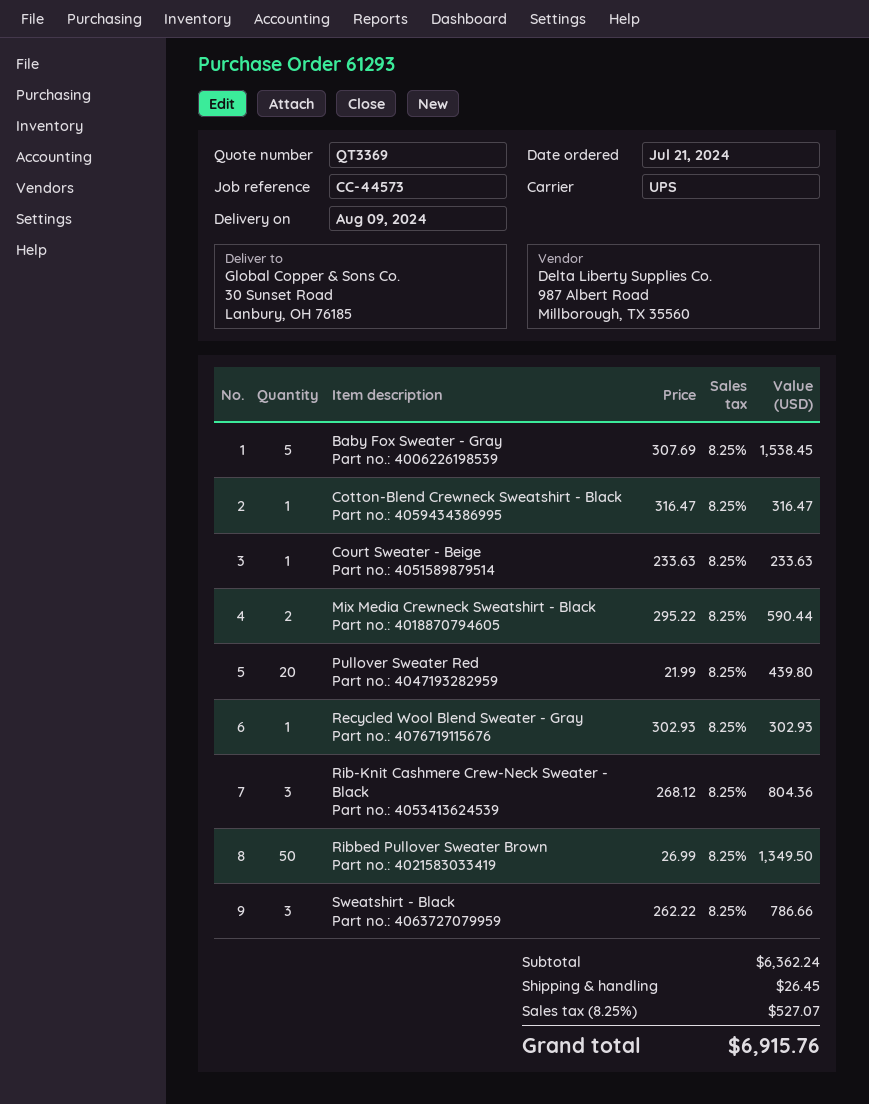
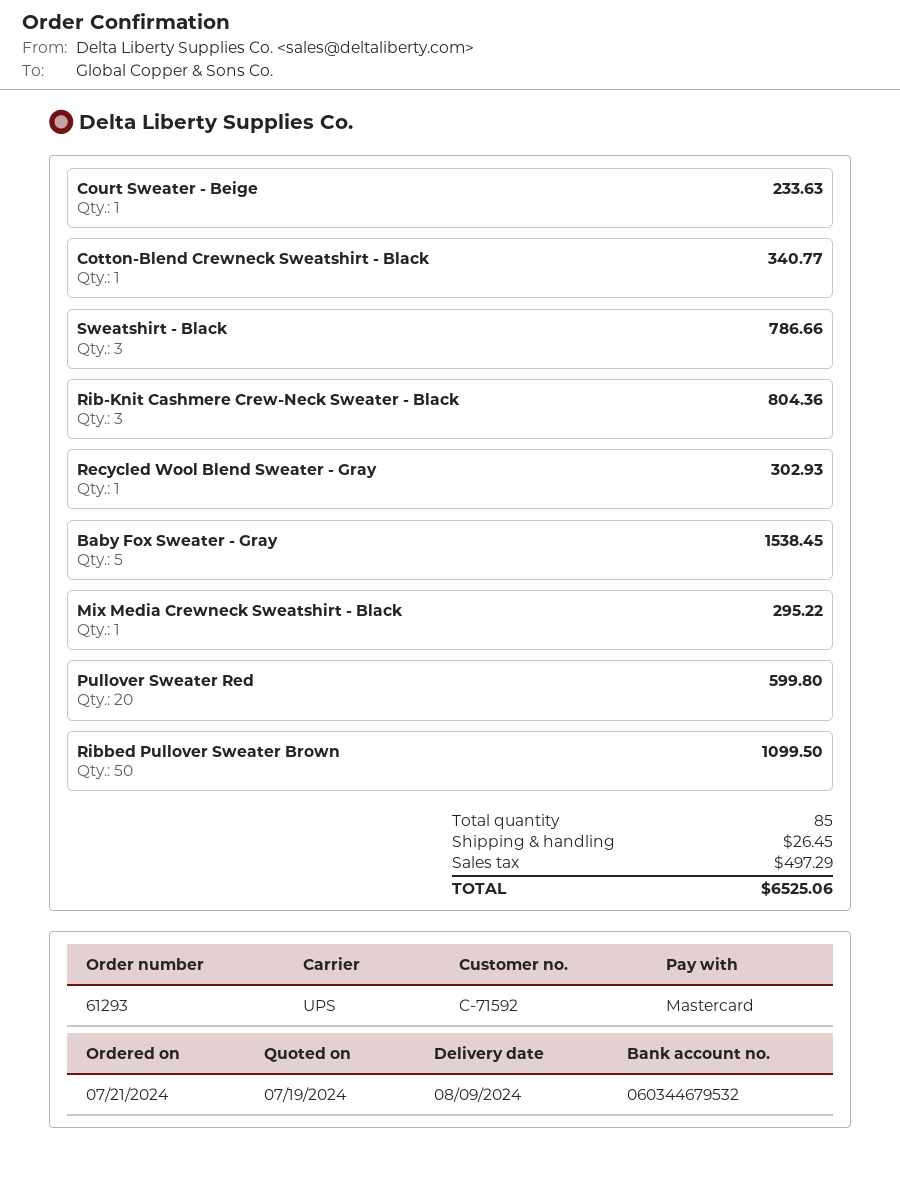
Cotton-Blend Crewneck Sweatshirt - Black: 1 for 316.47 -> 1 for 340.77
Mix Media Crewneck Sweatshirt - Black: 2 for 590.44 -> 1 for 295.22
Pullover Sweater Red: 20 for 439.80 -> 20 for 599.80
Ribbed Pullover Sweater Brown: 50 for 1349.50 -> 50 for 1099.50
tax: 527.07 -> 497.29
total: 6915.76 -> 6525.06

